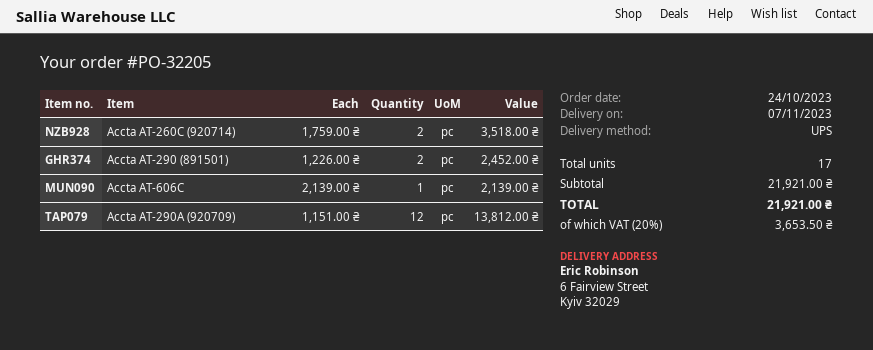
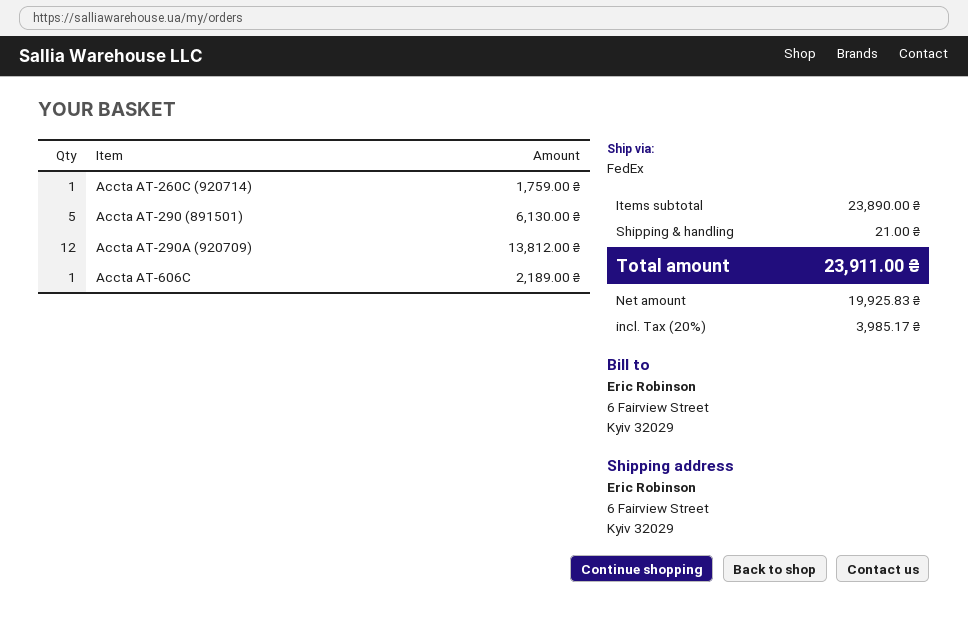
shipping method: UPS -> FedEx
Accta AT-260C (920714): 2 for 3518.00 -> 1 for 1759.00
Accta AT-290 (891501): 2 for 2452.00 -> 5 for 6130.00
Accta AT-606C: 1 for 2139.00 -> 1 for 2189.00
subtotal: 21921.00 -> 23890.00
shipping: none -> 21.00
tax: 20% = 3653.50 -> 20% = 3985.17
total: 21921.00 -> 23911.00

